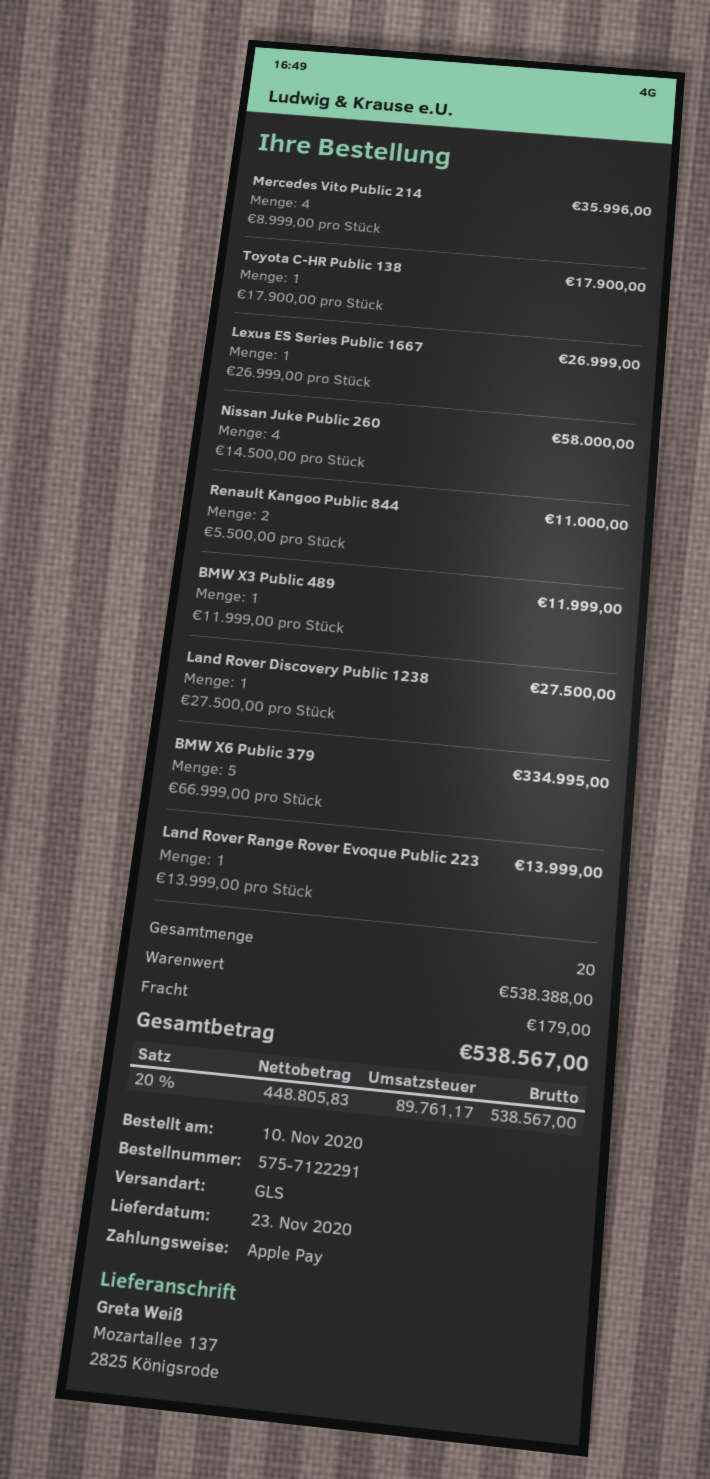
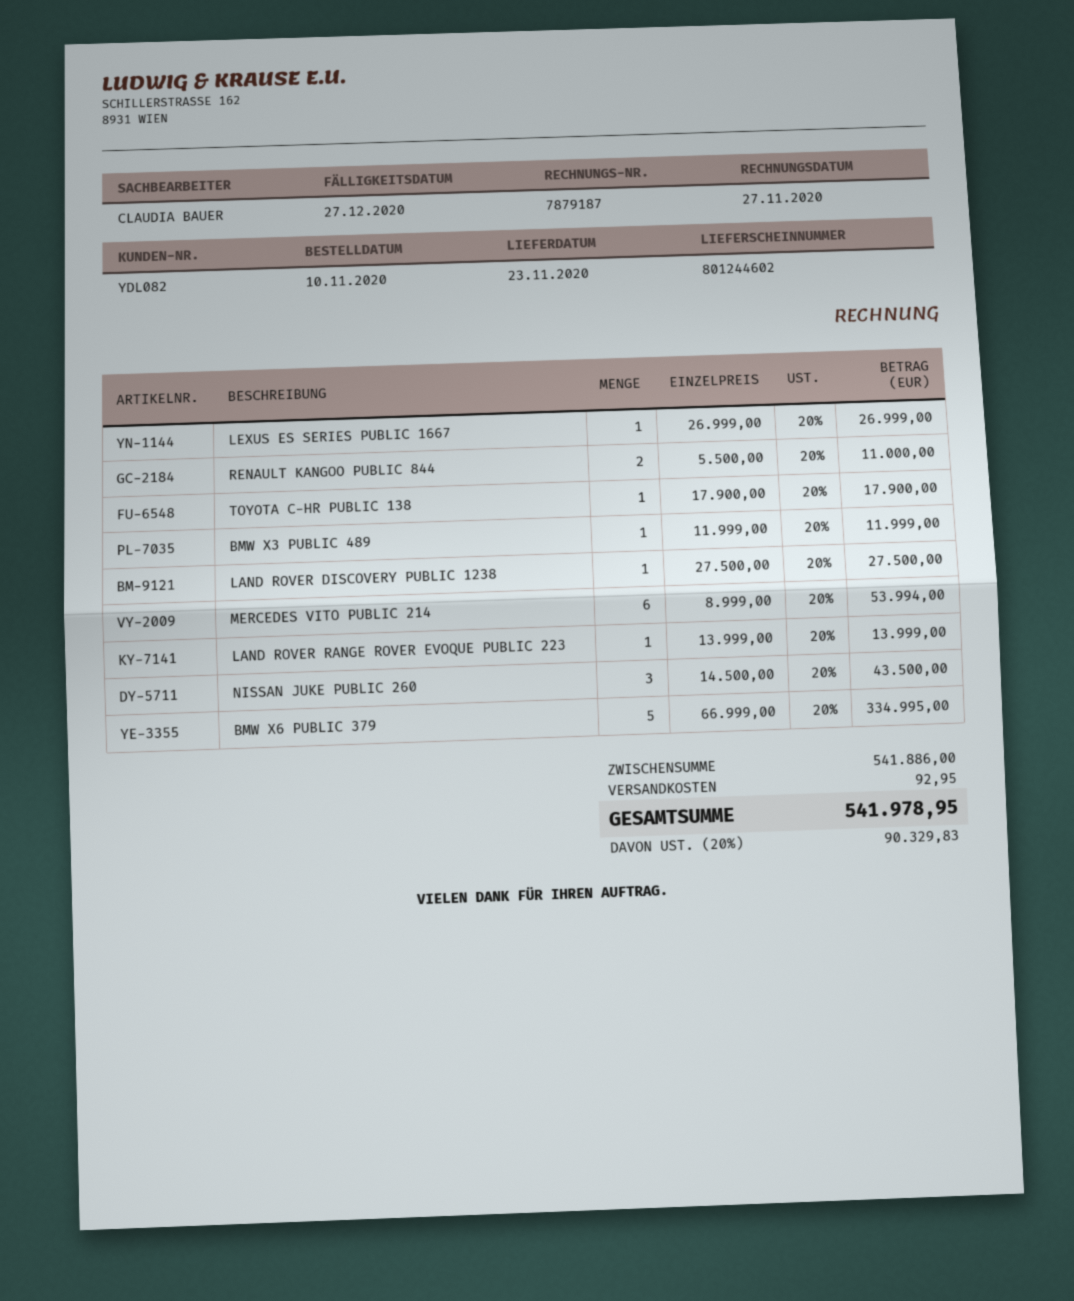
Mercedes Vito Public 214: 4 x 8999.00 = 35996.00 -> 6 x 8999.00 = 53994.00
Nissan Juke Public 260: 4 x 14500.00 = 58000.00 -> 3 x 14500.00 = 43500.00
subtotal: 538388.00 -> 541886.00
shipping: 179.00 -> 92.95
tax: 20% = 89761.17 -> 20% = 90329.83
total: 538567.00 -> 541978.95

